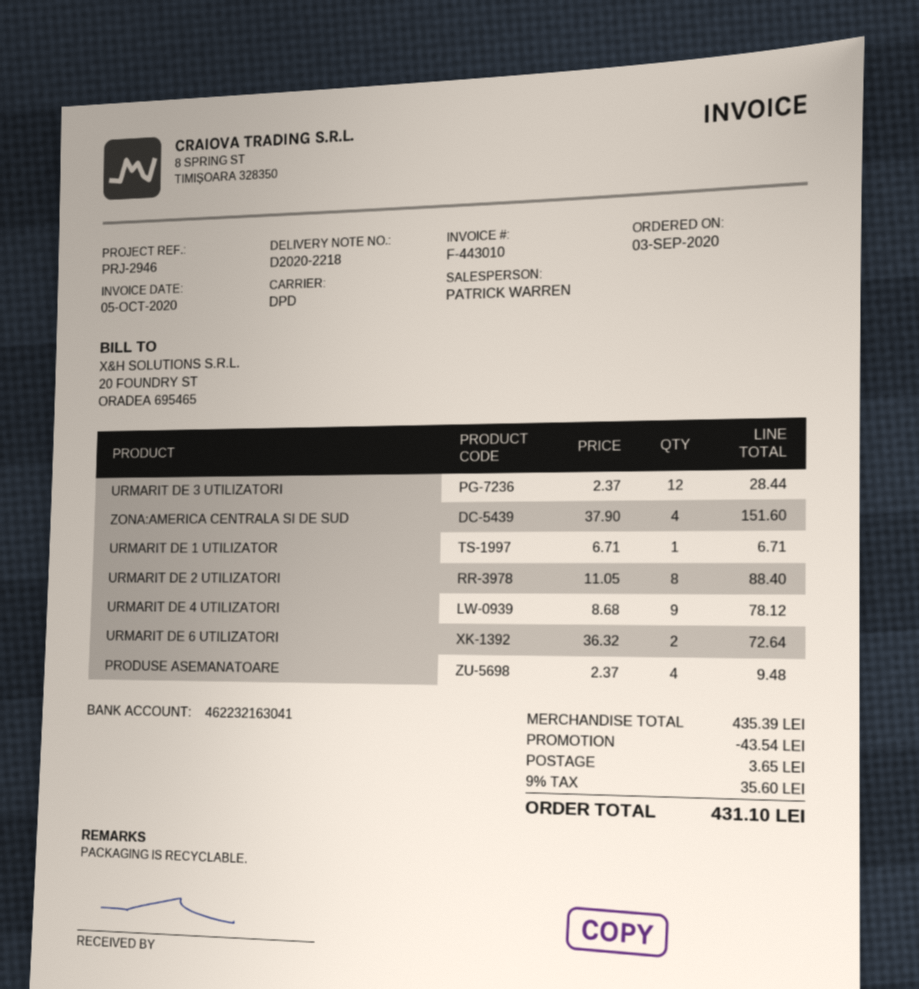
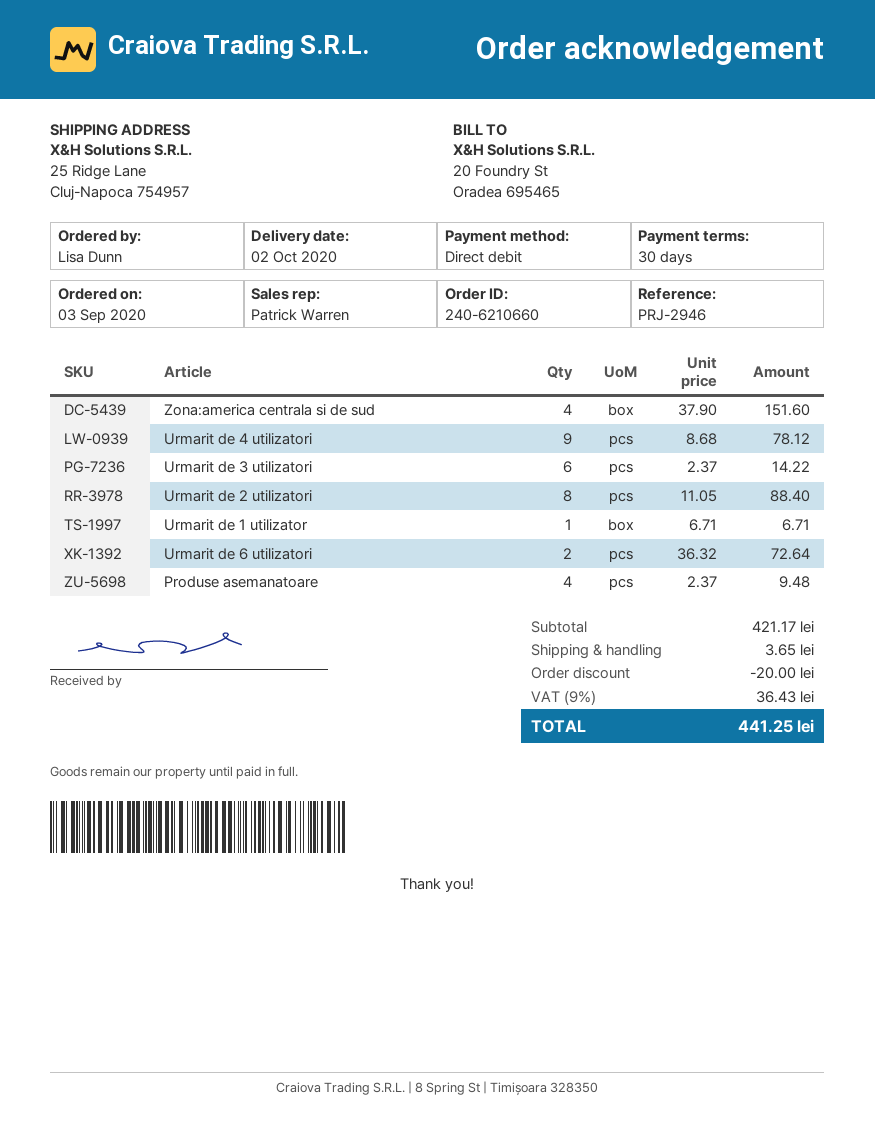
URMARIT DE 3 UTILIZATORI: 12 x 2.37 = 28.44 -> 6 x 2.37 = 14.22
subtotal: 435.39 -> 421.17
discount: 43.54 -> 20.00
tax: 9% = 35.60 -> 9% = 36.43
total: 431.10 -> 441.25

